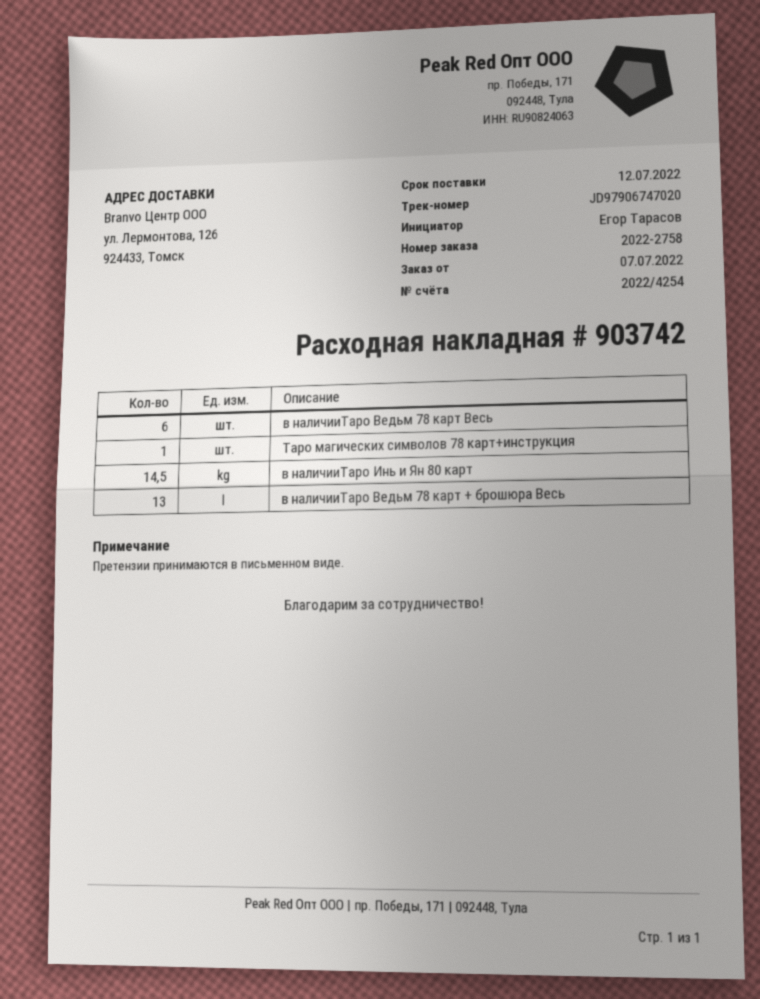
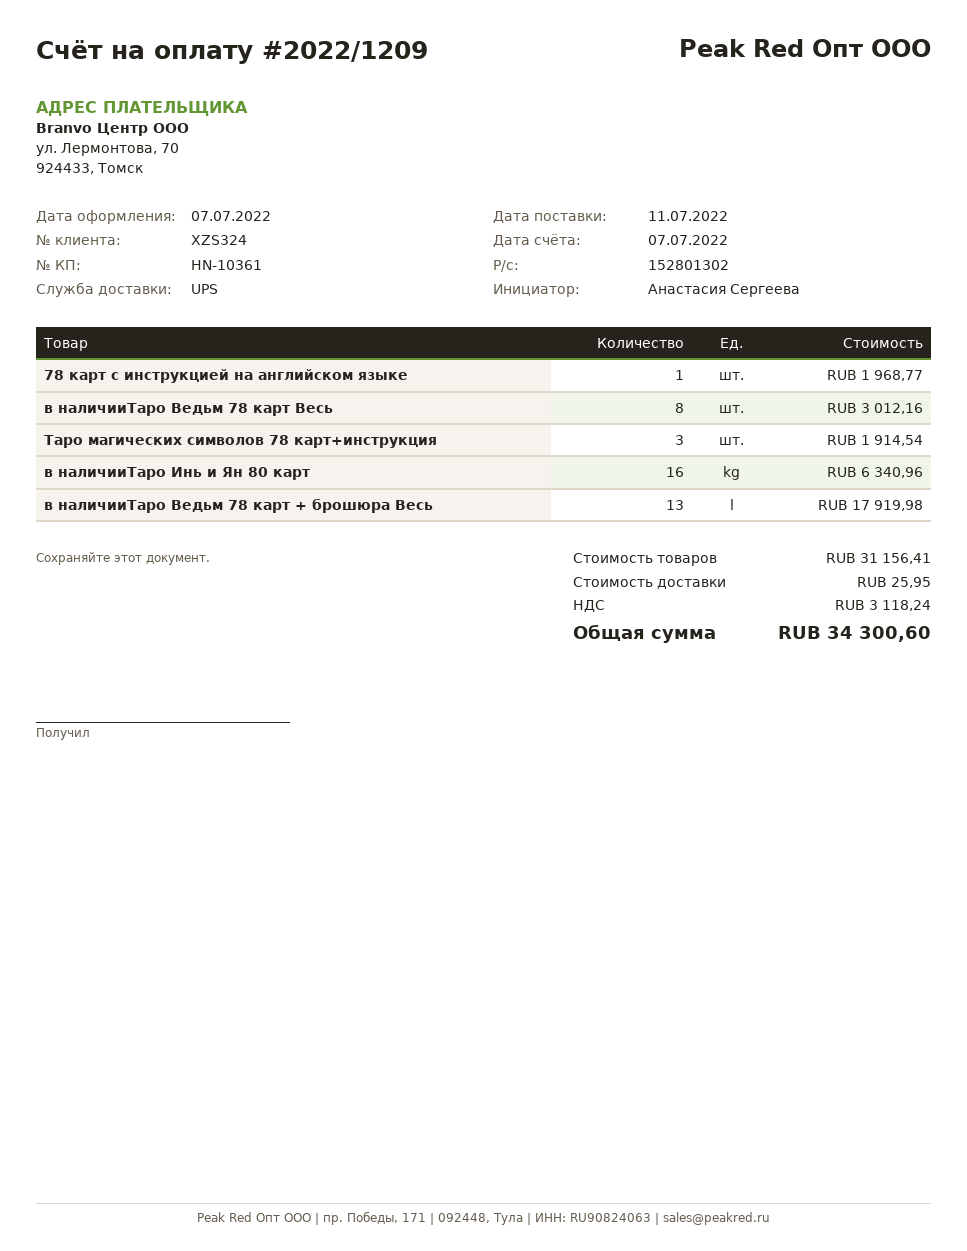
delivery date: 2022-07-12 -> 2022-07-11
invoice number: 2022/4254 -> 2022/1209
ordered by: Егор Тарасов -> Анастасия Сергеева
в наличииТаро Ведьм 78 карт Весь: 6 -> 8
Таро магических символов 78 карт+инструкция: 1 -> 3
в наличииТаро Инь и Ян 80 карт: 14.5 -> 16
78 карт с инструкцией на английском языке: none -> 1

